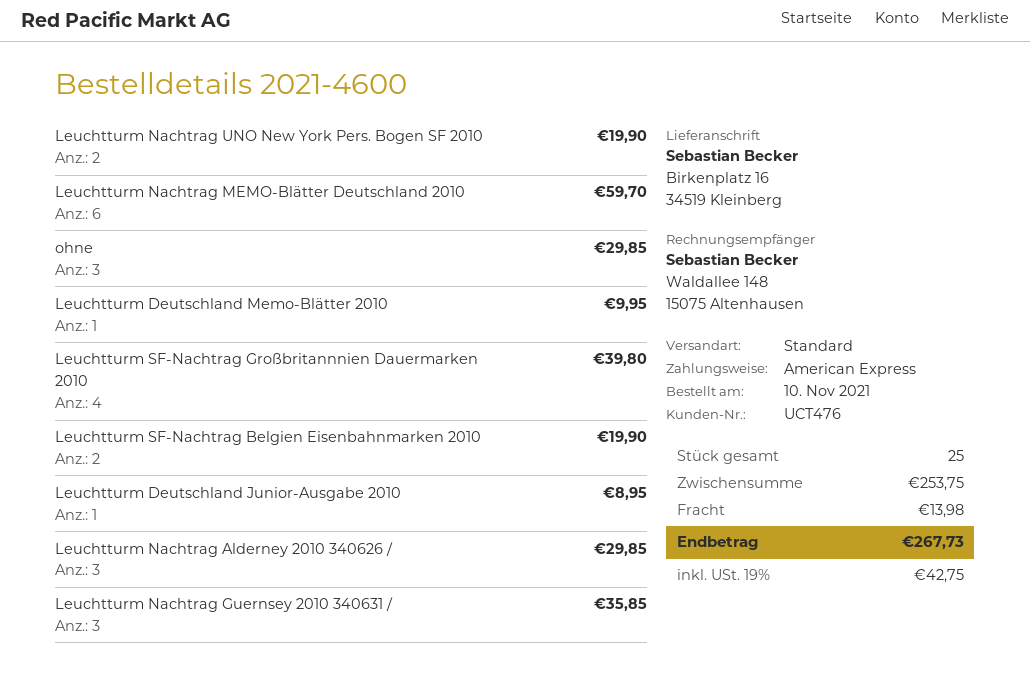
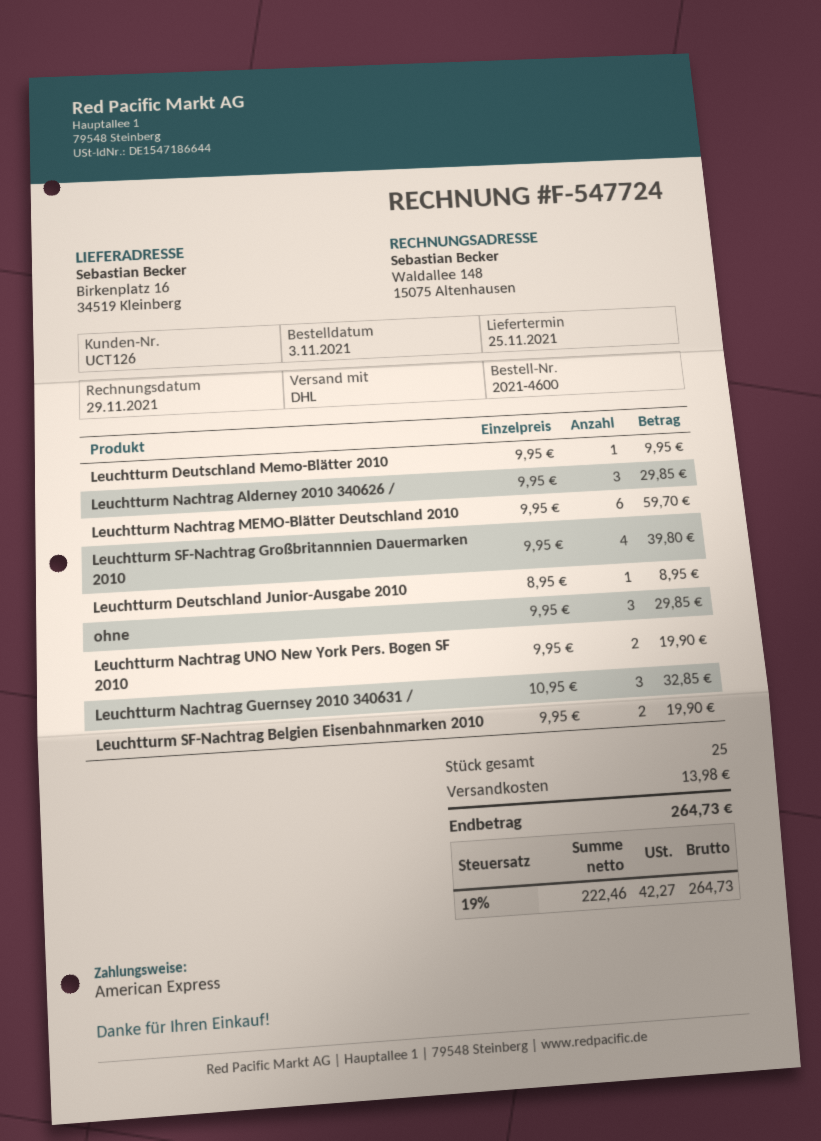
order date: 2021-11-10 -> 2021-11-03
customer number: UCT476 -> UCT126
shipping method: standard -> DHL
Leuchtturm Nachtrag Guernsey 2010 340631 /: 3 for 35.85 -> 3 for 32.85
tax: 19% = 42.75 -> 19% = 42.27
total: 267.73 -> 264.73

